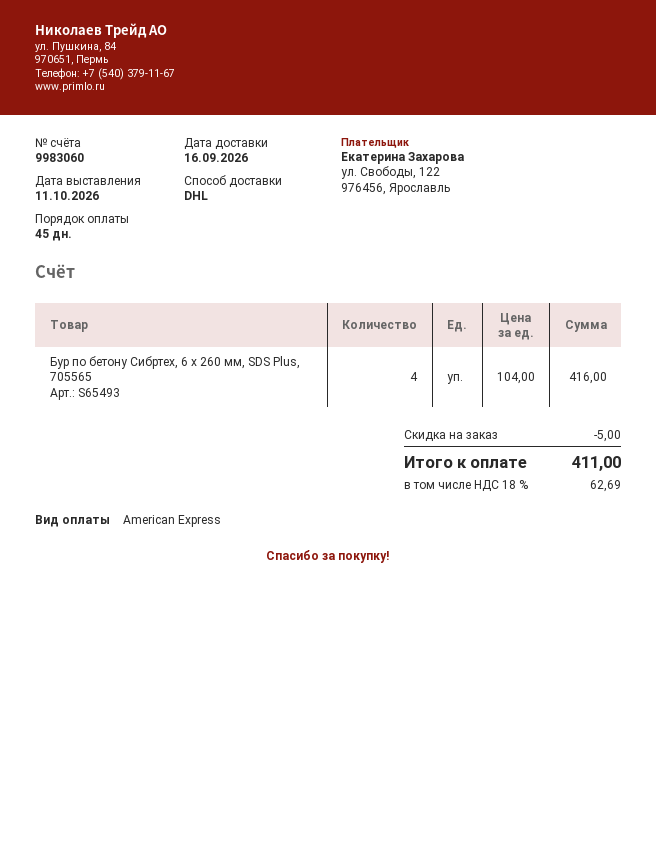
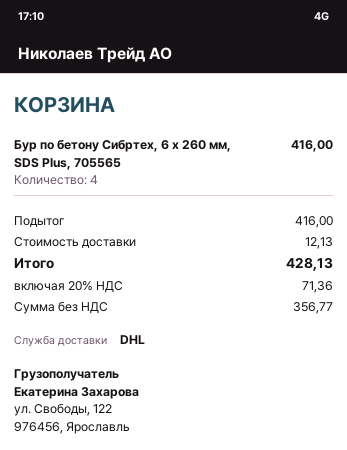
discount: 5.00 -> none
shipping: none -> 12.13
tax: 18% = 62.69 -> 20% = 71.36
total: 411.00 -> 428.13

